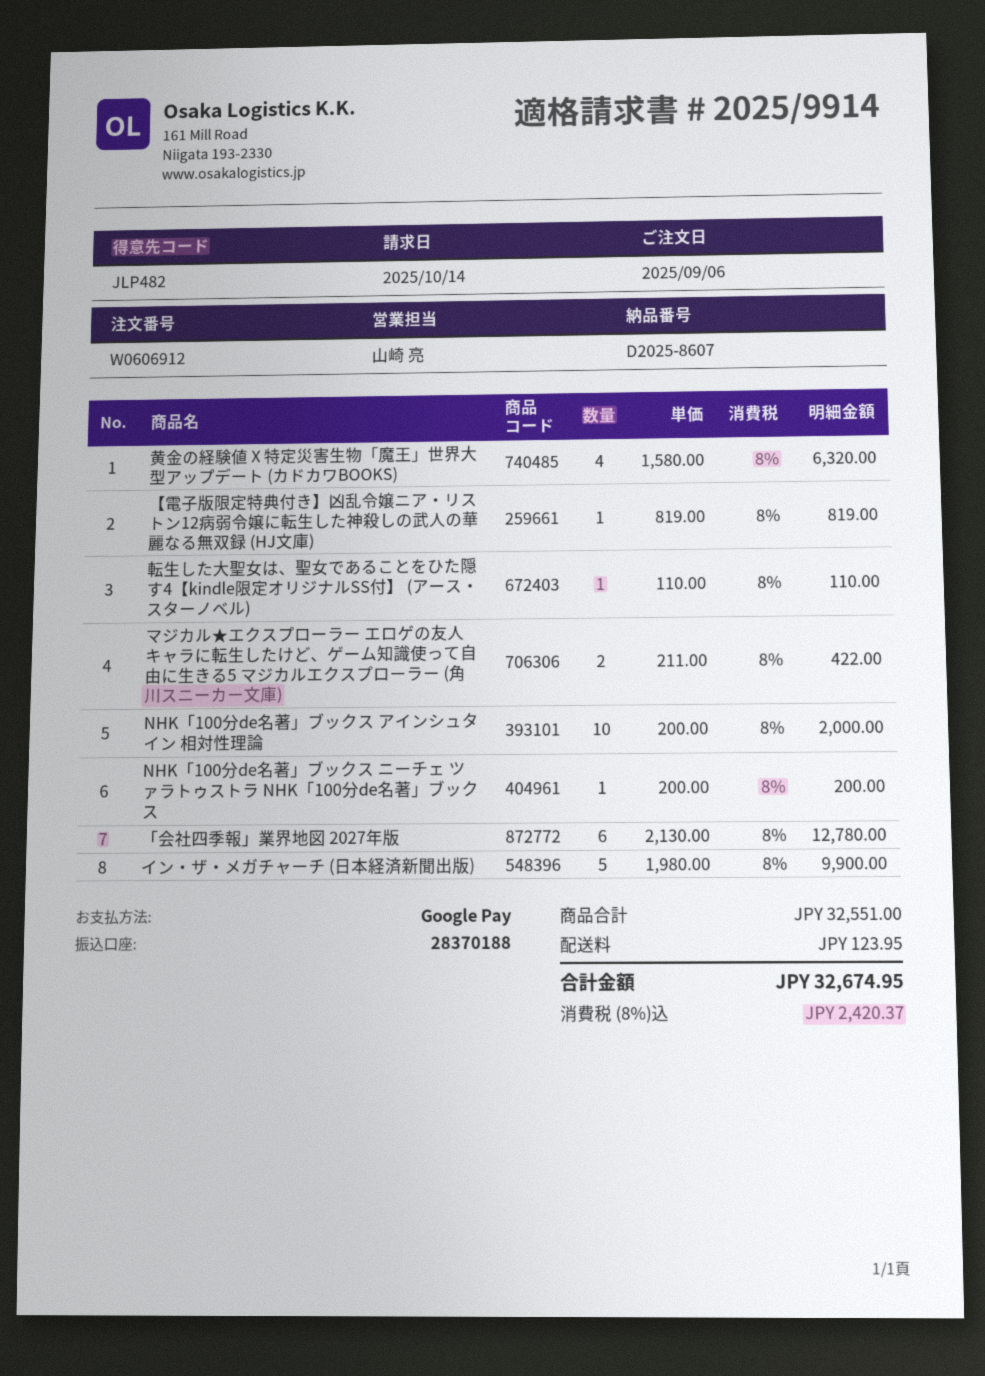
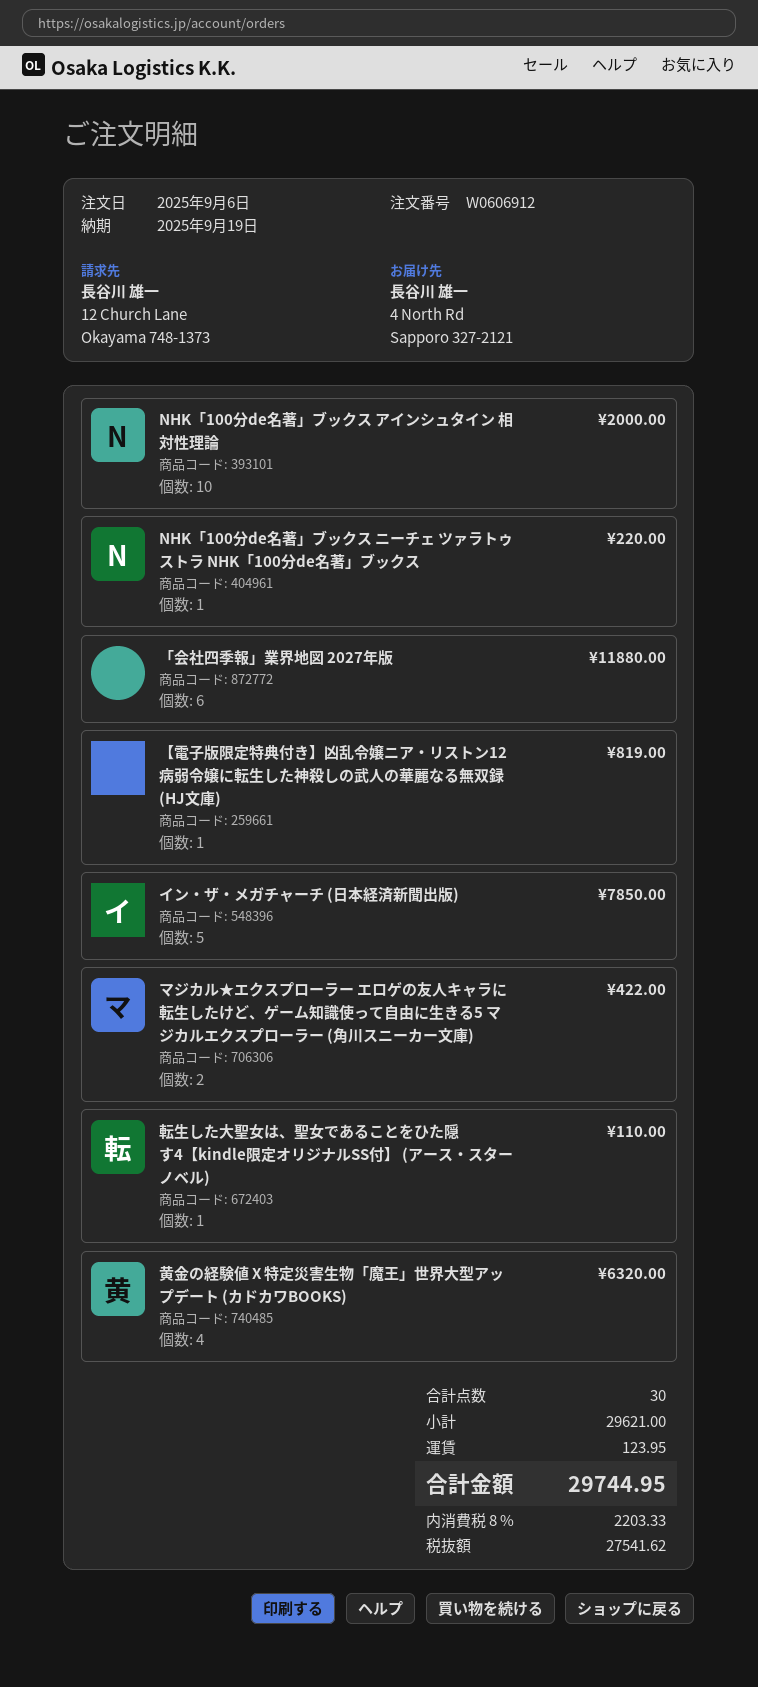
NHK「100分de名著」ブックス ニーチェ ツァラトゥストラ NHK「100分de名著」ブックス: 1 for 200.00 -> 1 for 220.00
「会社四季報」業界地図 2027年版: 6 for 12780.00 -> 6 for 11880.00
イン・ザ・メガチャーチ (日本経済新聞出版): 5 for 9900.00 -> 5 for 7850.00
subtotal: 32551.00 -> 29621.00
tax: 8% = 2420.37 -> 8% = 2203.33
total: 32674.95 -> 29744.95

